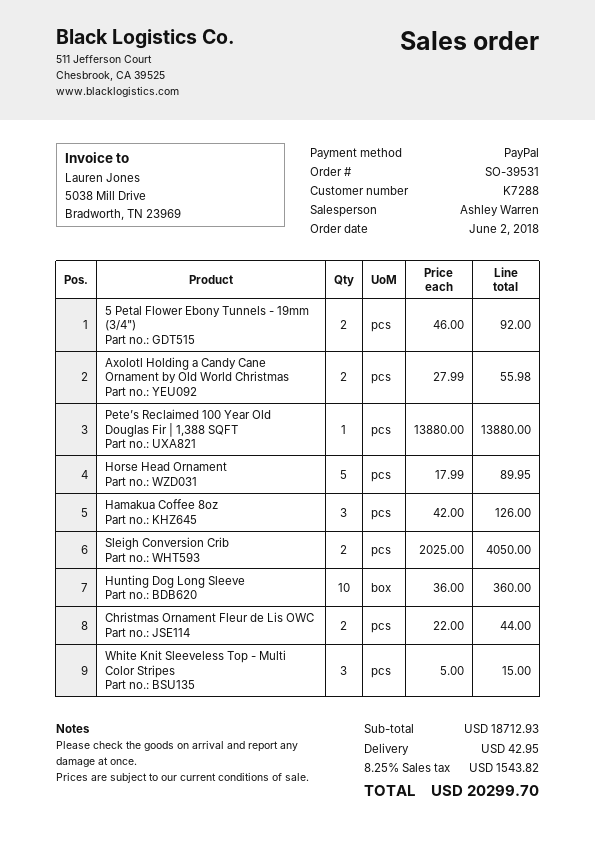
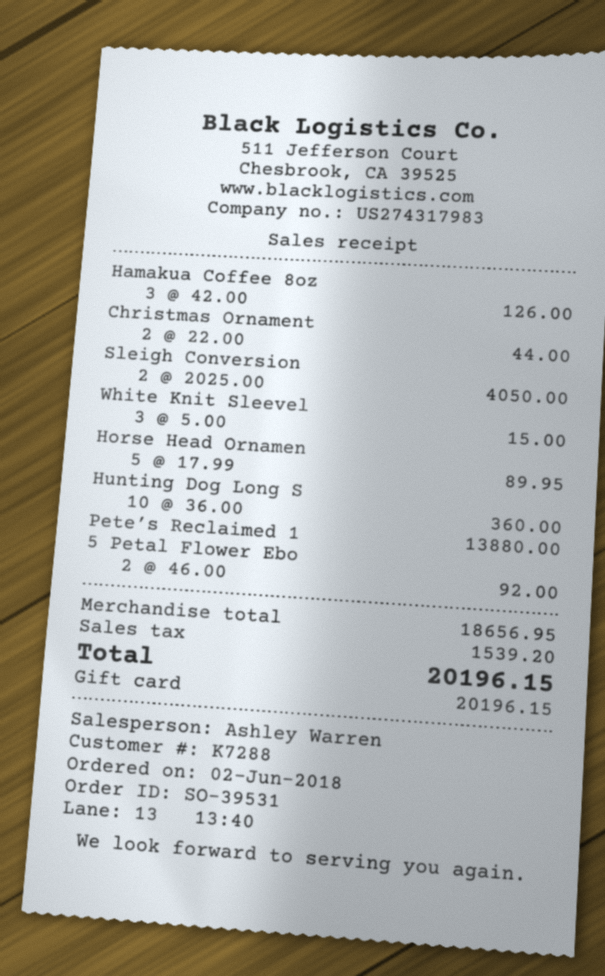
payment method: PayPal -> gift card
Axolotl Holding a Candy Cane Ornament by Old World Christmas: 2 x 27.99 = 55.98 -> none
subtotal: 18712.93 -> 18656.95
shipping: 42.95 -> none
tax: 1543.82 -> 1539.20
total: 20299.70 -> 20196.15

